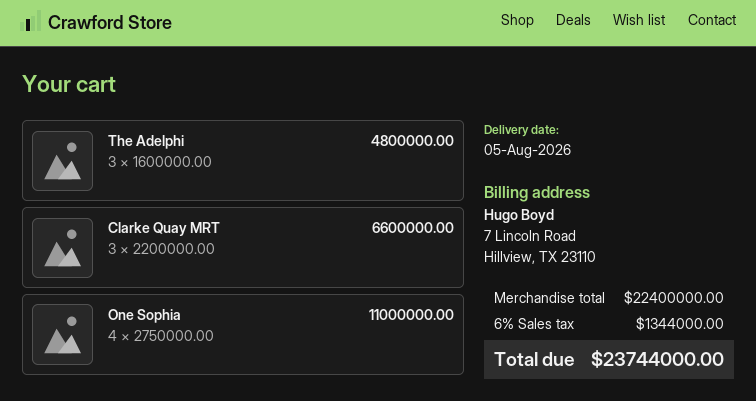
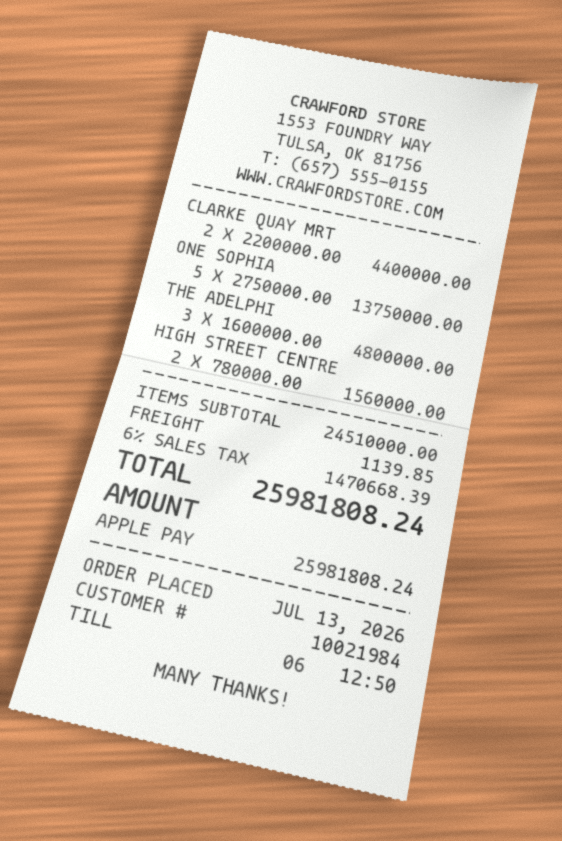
Clarke Quay MRT: 3 x 2200000.00 = 6600000.00 -> 2 x 2200000.00 = 4400000.00
One Sophia: 4 x 2750000.00 = 11000000.00 -> 5 x 2750000.00 = 13750000.00
HIGH STREET CENTRE: none -> 2 x 780000.00 = 1560000.00
subtotal: 22400000.00 -> 24510000.00
shipping: none -> 1139.85
tax: 6% = 1344000.00 -> 6% = 1470668.39
total: 23744000.00 -> 25981808.24

